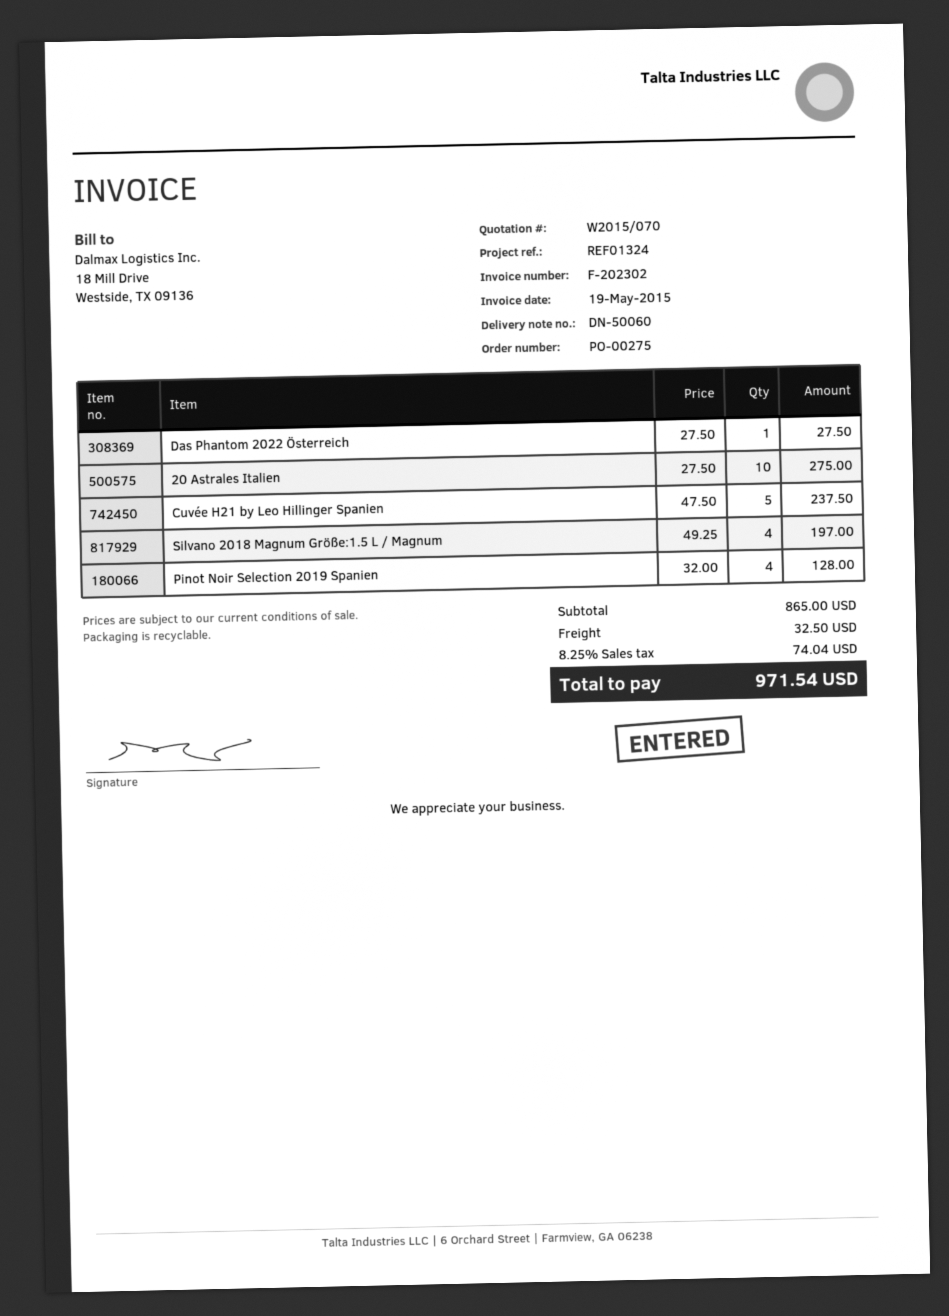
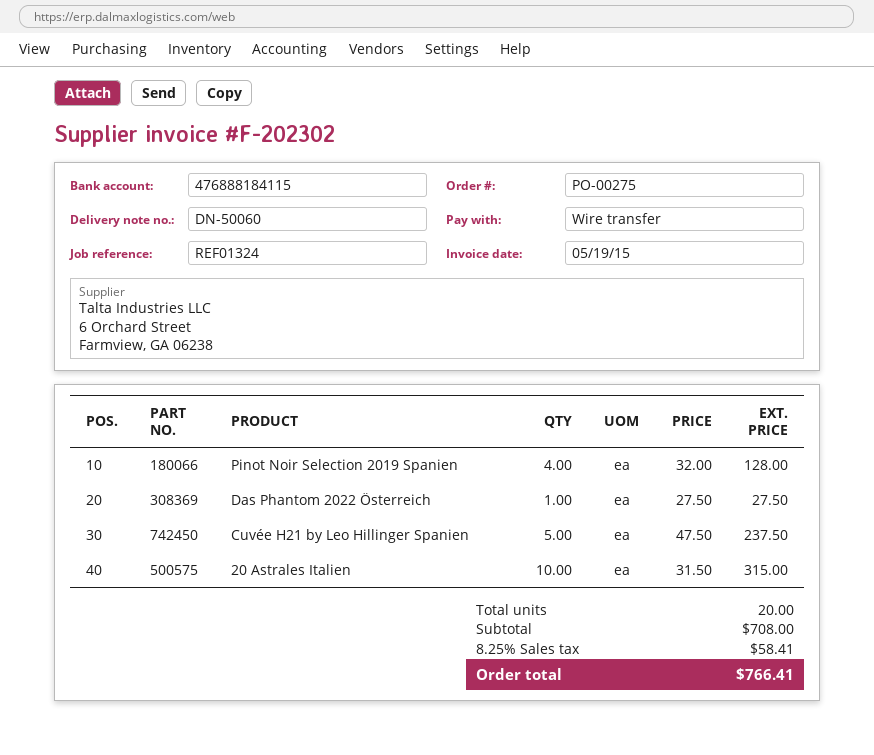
20 Astrales Italien: 10 x 27.50 = 275.00 -> 10 x 31.50 = 315.00
Silvano 2018 Magnum Größe:1.5 L / Magnum: 4 x 49.25 = 197.00 -> none
subtotal: 865.00 -> 708.00
shipping: 32.50 -> none
tax: 8.25% = 74.04 -> 8.25% = 58.41
total: 971.54 -> 766.41

